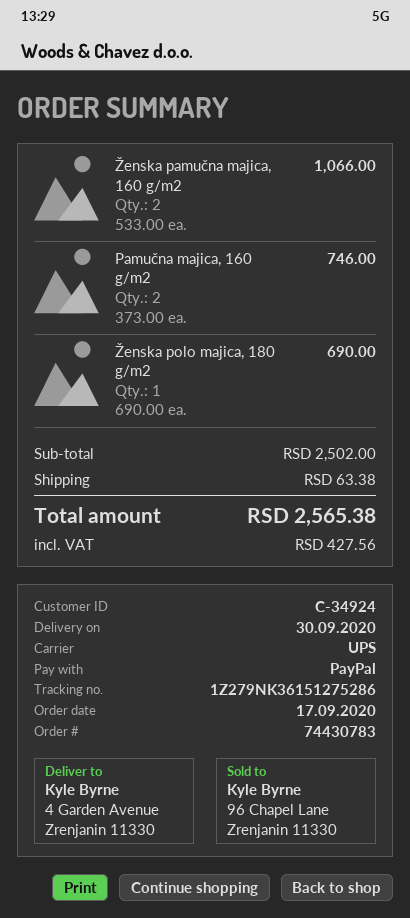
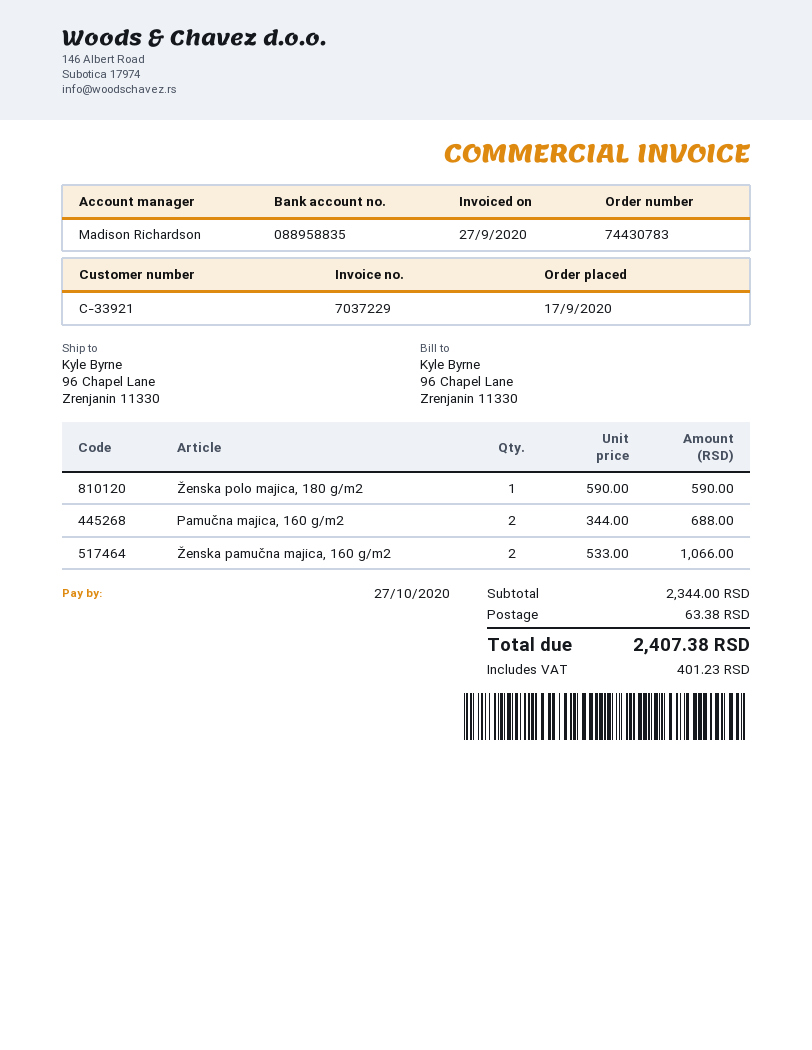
customer number: C-34924 -> C-33921
ship to: 4 Garden Avenue, Zrenjanin 11330 -> 96 Chapel Lane, Zrenjanin 11330
Pamučna majica, 160 g/m2: 2 x 373.00 = 746.00 -> 2 x 344.00 = 688.00
Ženska polo majica, 180 g/m2: 1 x 690.00 = 690.00 -> 1 x 590.00 = 590.00
subtotal: 2502.00 -> 2344.00
tax: 427.56 -> 401.23
total: 2565.38 -> 2407.38

